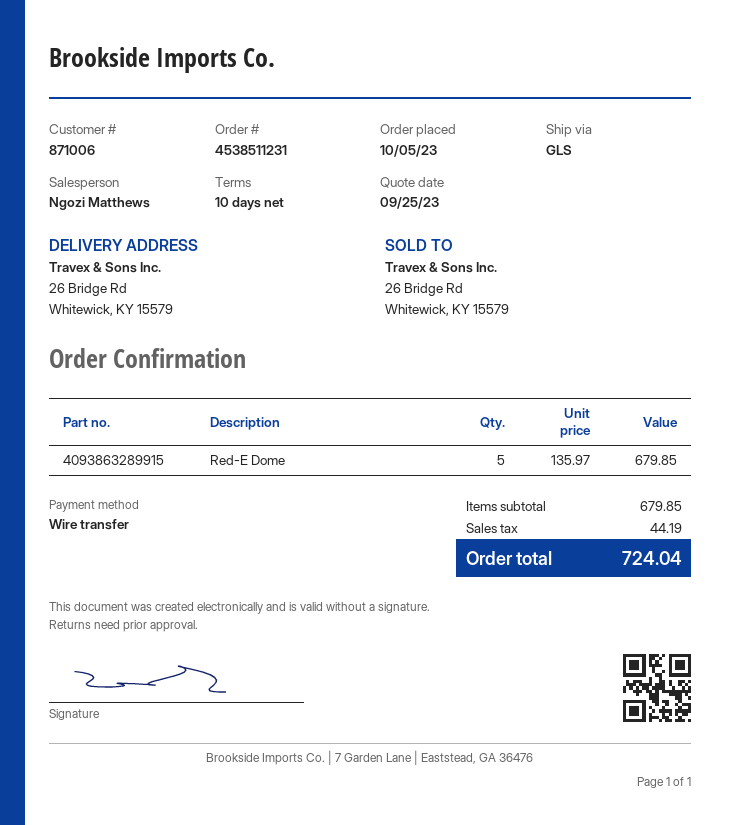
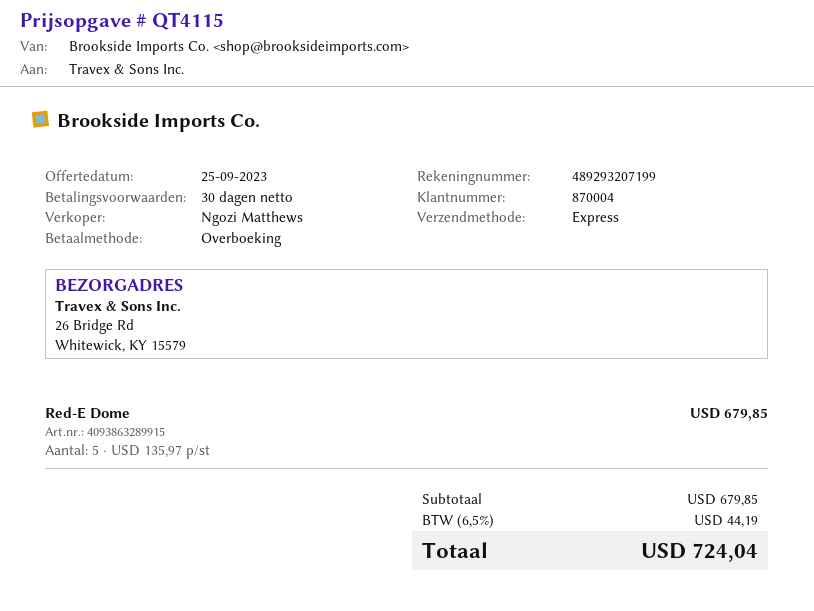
payment terms: 10 days -> 30 days
customer number: 871006 -> 870004
shipping method: GLS -> express

